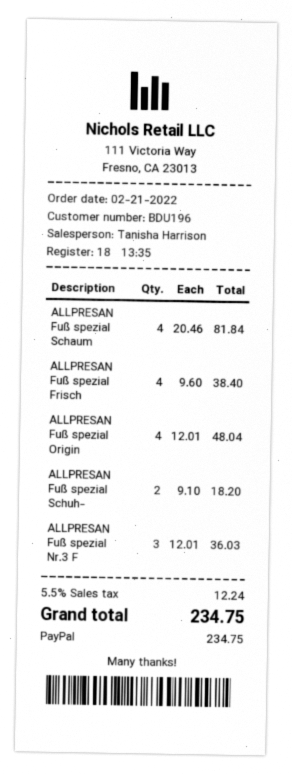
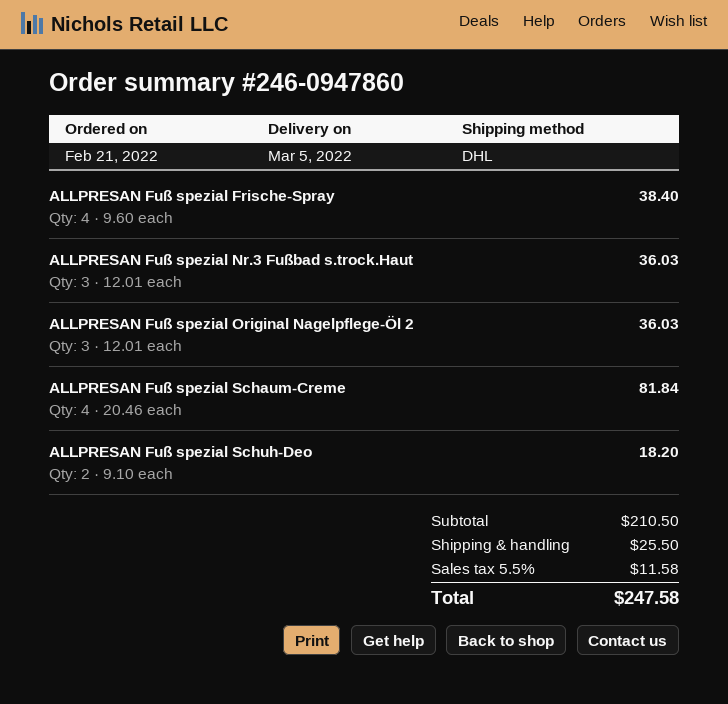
ALLPRESAN Fuß spezial Origin: 4 x 12.01 = 48.04 -> 3 x 12.01 = 36.03
shipping: none -> 25.50
tax: 5.5% = 12.24 -> 5.5% = 11.58
total: 234.75 -> 247.58

